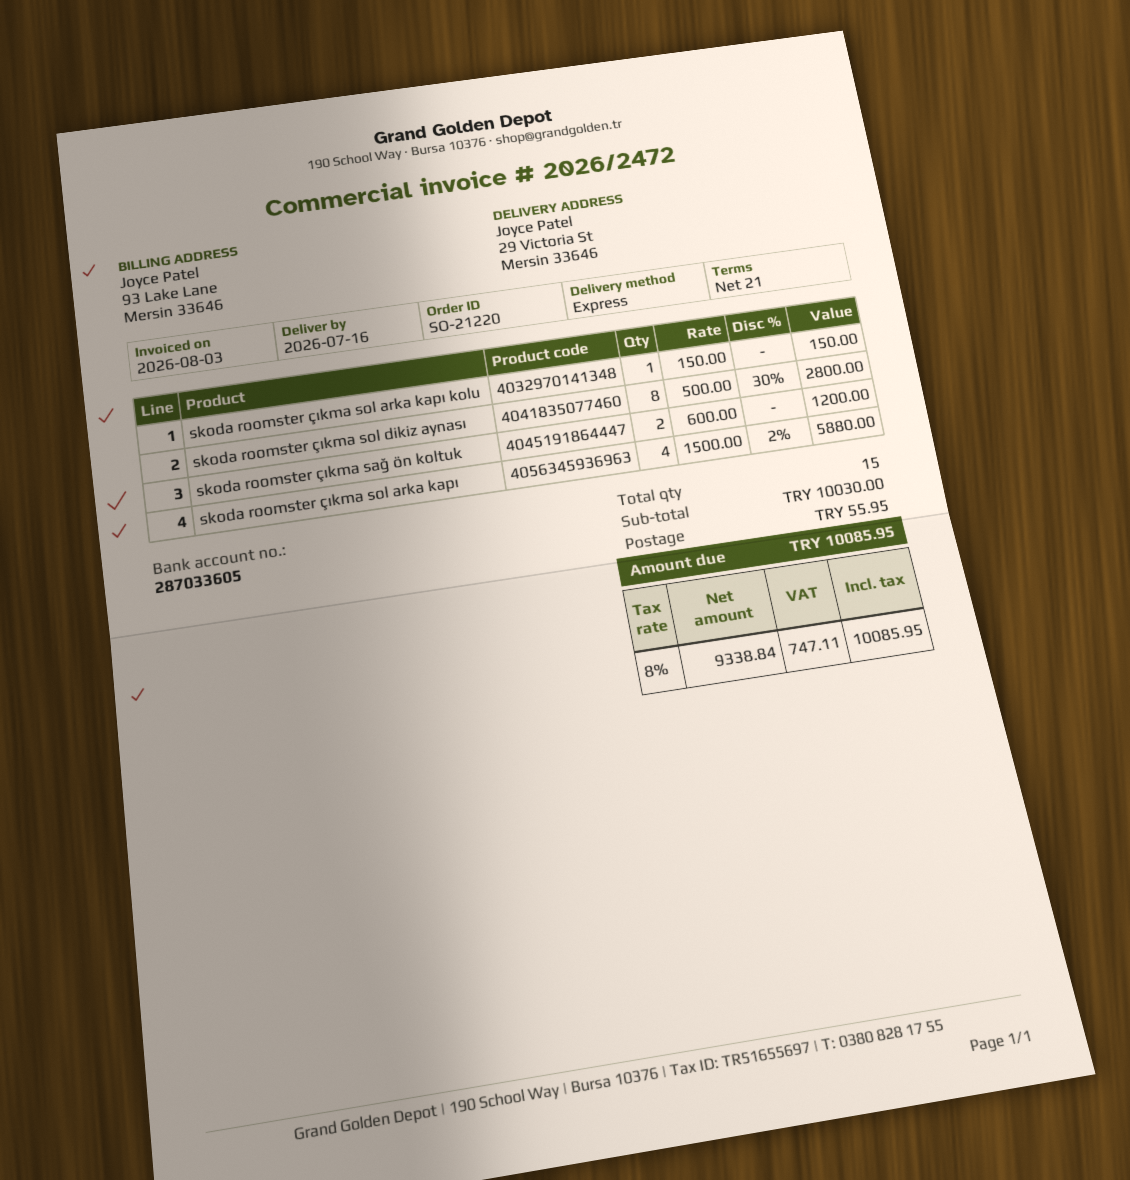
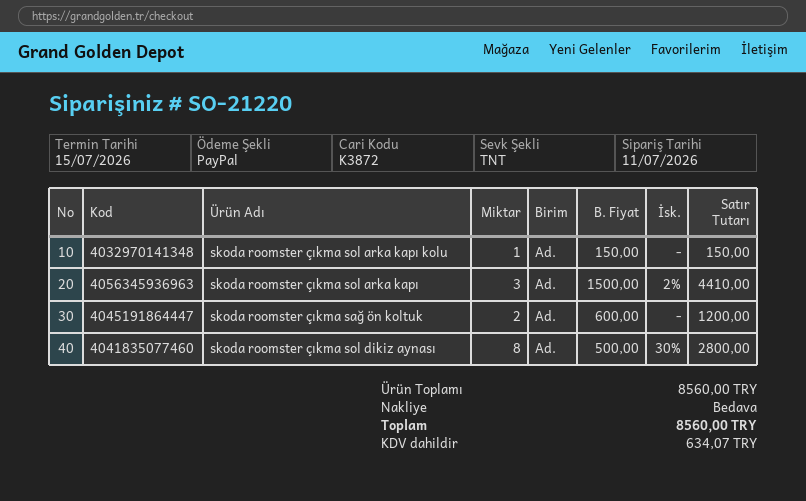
delivery date: 2026-07-16 -> 2026-07-15
shipping method: express -> TNT
skoda roomster çıkma sol arka kapı: 4 x 1500.00 - 2% = 5880.00 -> 3 x 1500.00 - 2% = 4410.00
subtotal: 10030.00 -> 8560.00
shipping: 55.95 -> 0.00
tax: 747.11 -> 634.07
total: 10085.95 -> 8560.00

